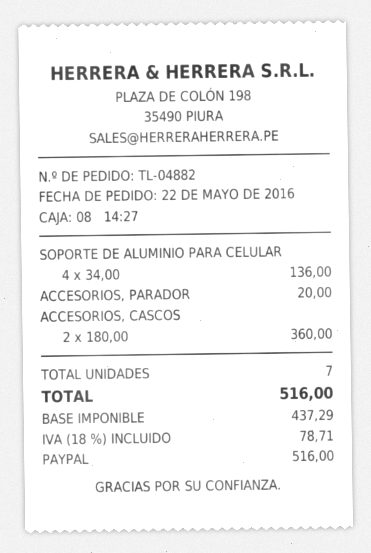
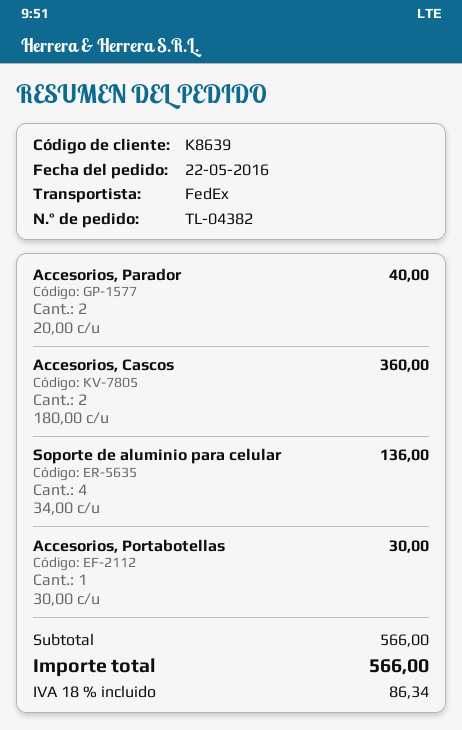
order number: TL-04882 -> TL-04382
ACCESORIOS, PARADOR: 1 x 20.00 = 20.00 -> 2 x 20.00 = 40.00
Accesorios, Portabotellas: none -> 1 x 30.00 = 30.00
tax: 18% = 78.71 -> 18% = 86.34
total: 516.00 -> 566.00

